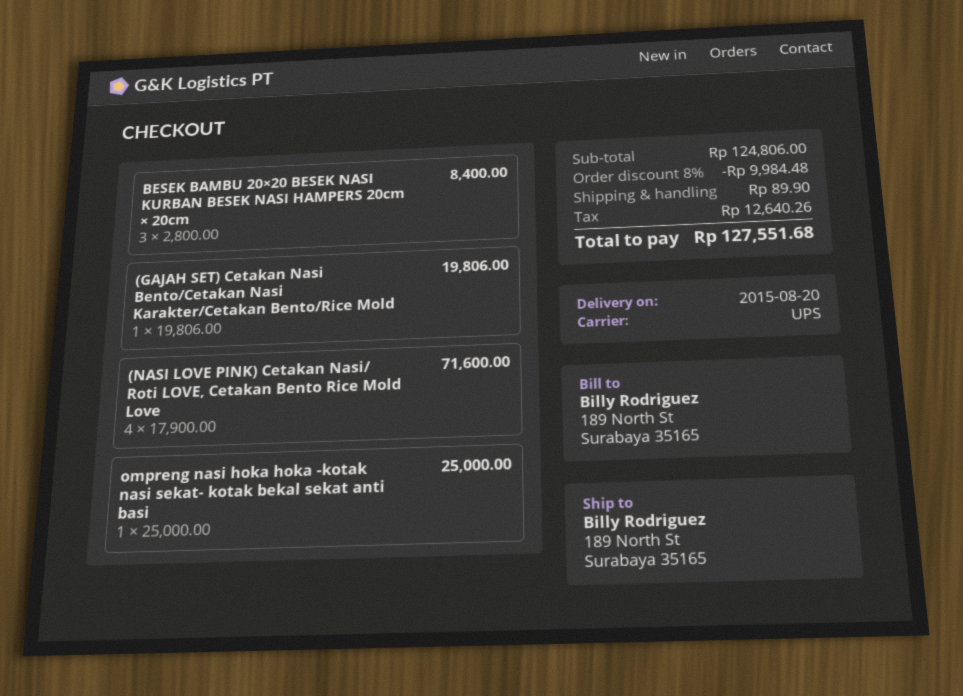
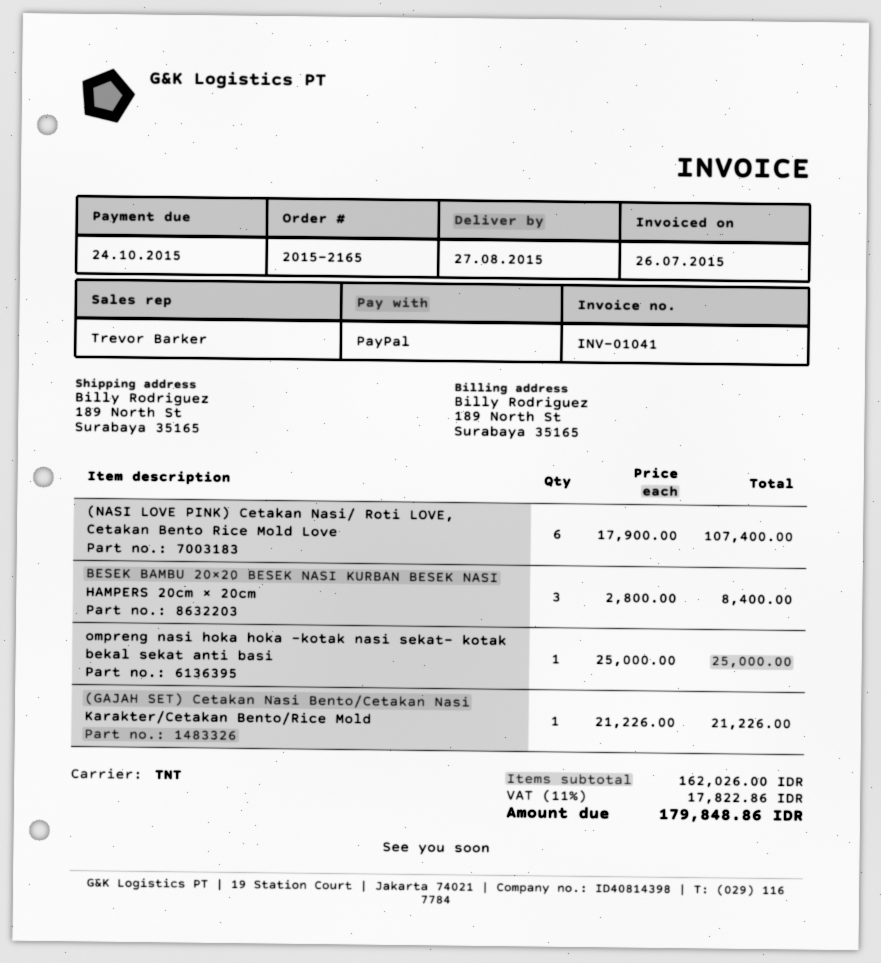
delivery date: 2015-08-20 -> 2015-08-27
shipping method: UPS -> TNT
(GAJAH SET) Cetakan Nasi Bento/Cetakan Nasi Karakter/Cetakan Bento/Rice Mold: 1 x 19806.00 = 19806.00 -> 1 x 21226.00 = 21226.00
(NASI LOVE PINK) Cetakan Nasi/ Roti LOVE, Cetakan Bento Rice Mold Love: 4 x 17900.00 = 71600.00 -> 6 x 17900.00 = 107400.00
subtotal: 124806.00 -> 162026.00
discount: 8% = 9984.48 -> none
shipping: 89.90 -> none
tax: 12640.26 -> 17822.86
total: 127551.68 -> 179848.86

